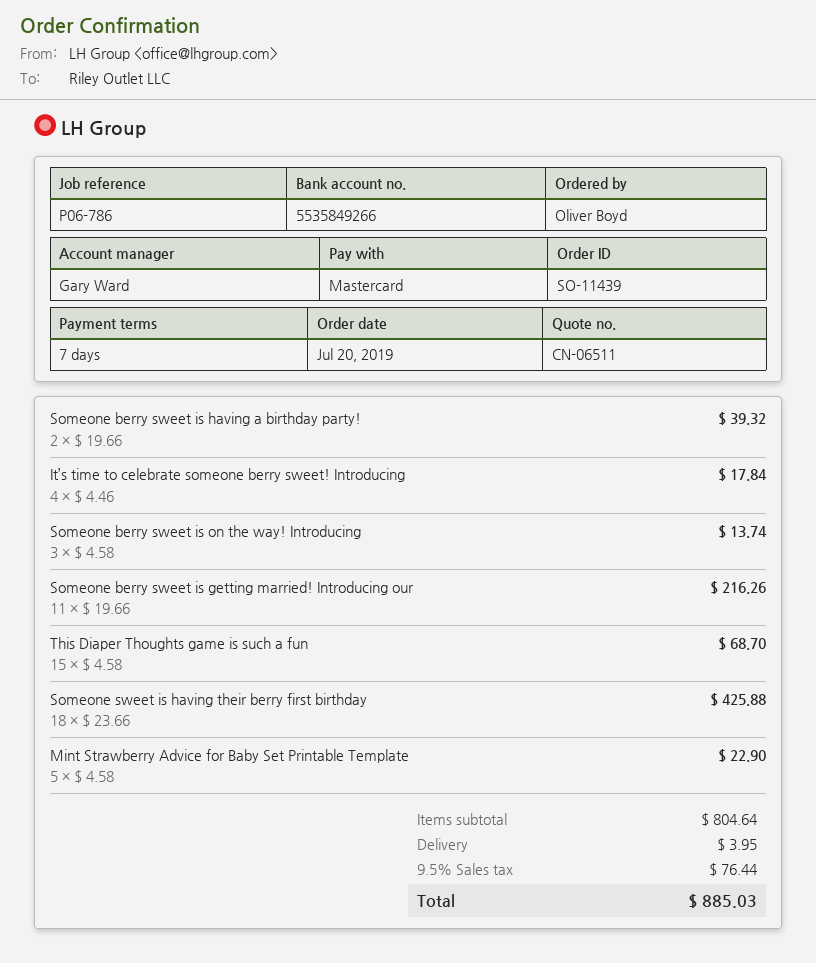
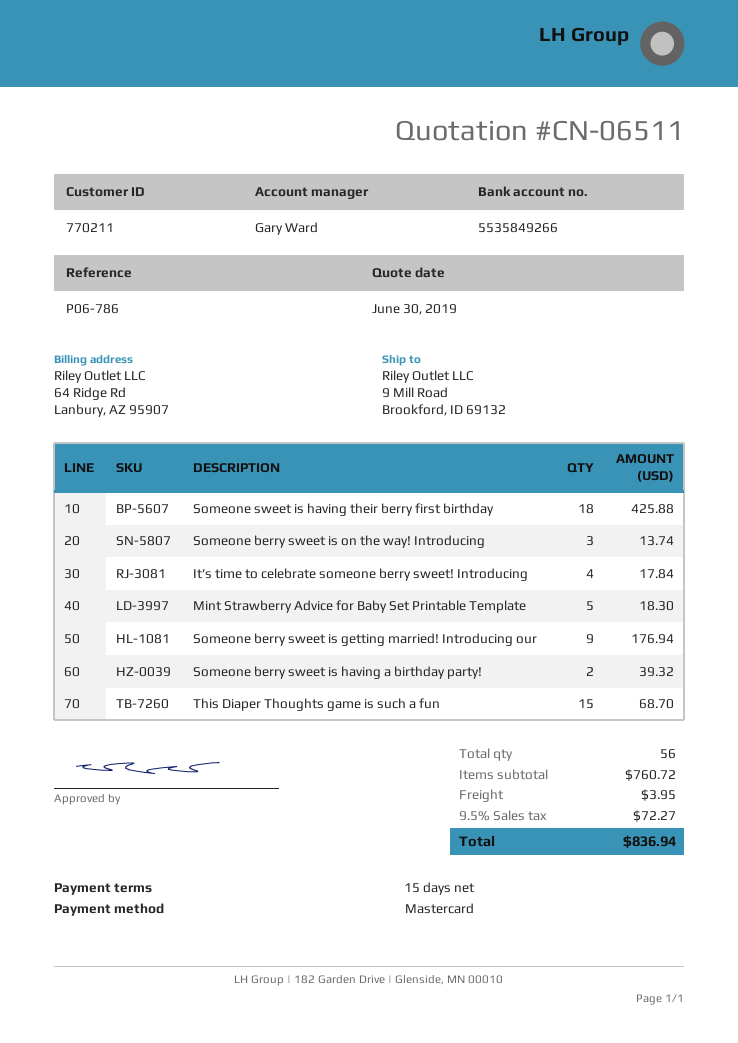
payment terms: 7 days -> 15 days
Someone berry sweet is getting married! Introducing our: 11 for 216.26 -> 9 for 176.94
Mint Strawberry Advice for Baby Set Printable Template: 5 for 22.90 -> 5 for 18.30
subtotal: 804.64 -> 760.72
tax: 9.5% = 76.44 -> 9.5% = 72.27
total: 885.03 -> 836.94

